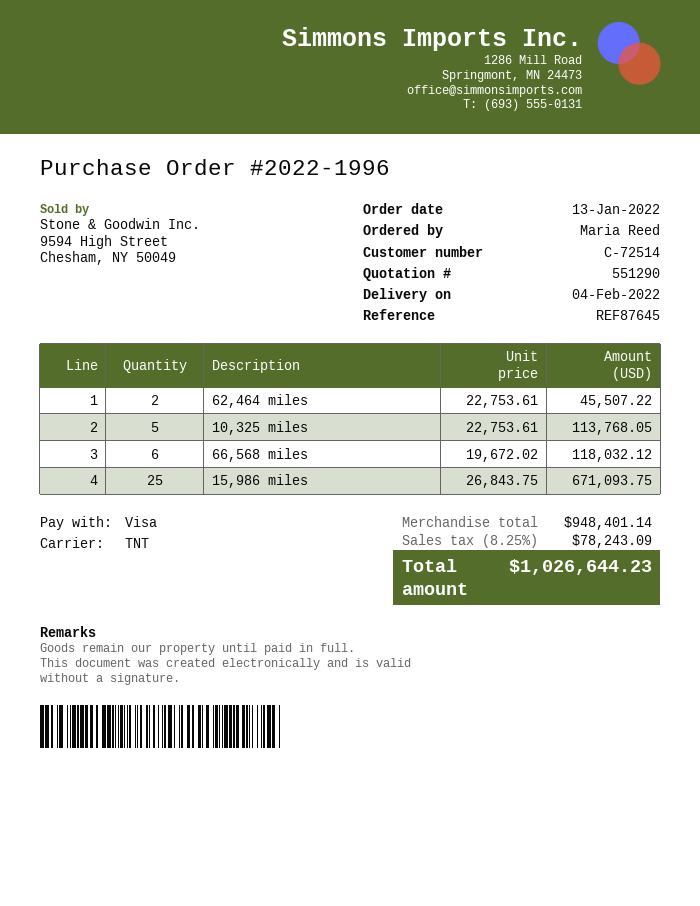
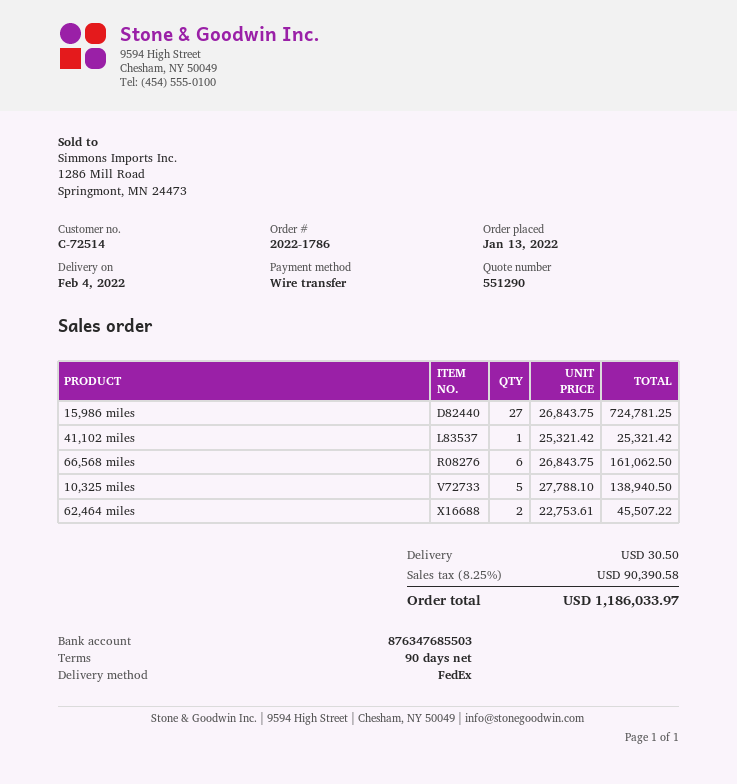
order number: 2022-1996 -> 2022-1786
payment method: Visa -> bank transfer
shipping method: TNT -> FedEx
10,325 miles: 5 x 22753.61 = 113768.05 -> 5 x 27788.10 = 138940.50
66,568 miles: 6 x 19672.02 = 118032.12 -> 6 x 26843.75 = 161062.50
15,986 miles: 25 x 26843.75 = 671093.75 -> 27 x 26843.75 = 724781.25
41,102 miles: none -> 1 x 25321.42 = 25321.42
shipping: none -> 30.50
tax: 8.25% = 78243.09 -> 8.25% = 90390.58
total: 1026644.23 -> 1186033.97

